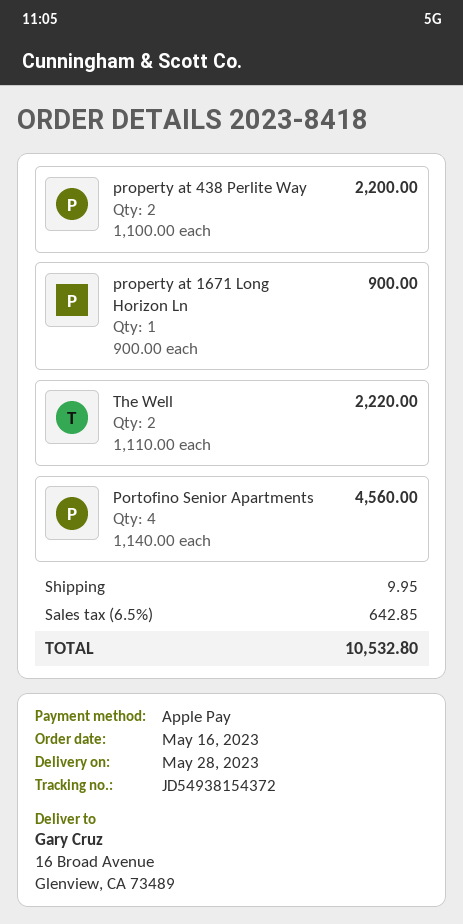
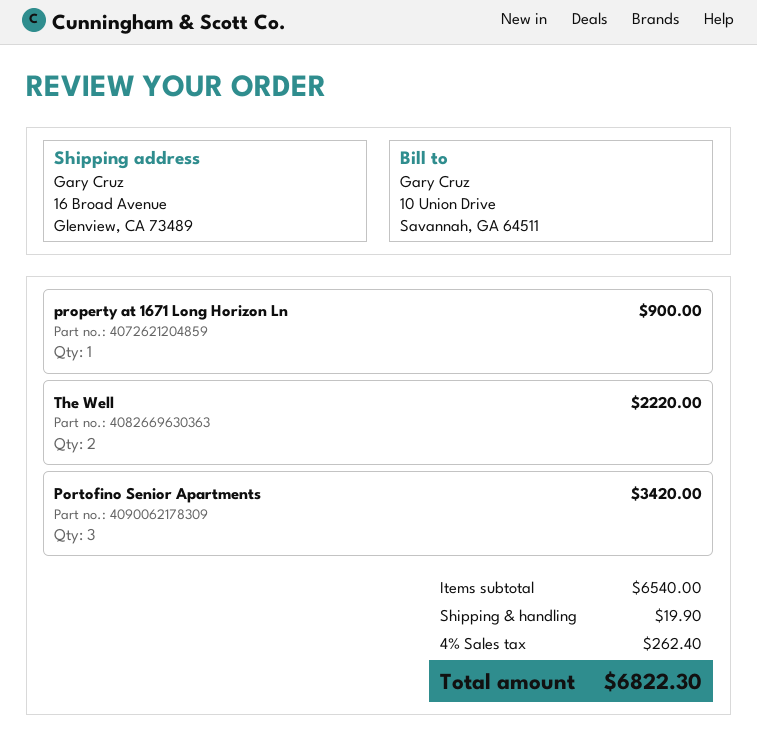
property at 438 Perlite Way: 2 for 2200.00 -> none
Portofino Senior Apartments: 4 for 4560.00 -> 3 for 3420.00
shipping: 9.95 -> 19.90
tax: 6.5% = 642.85 -> 4% = 262.40
total: 10532.80 -> 6822.30

